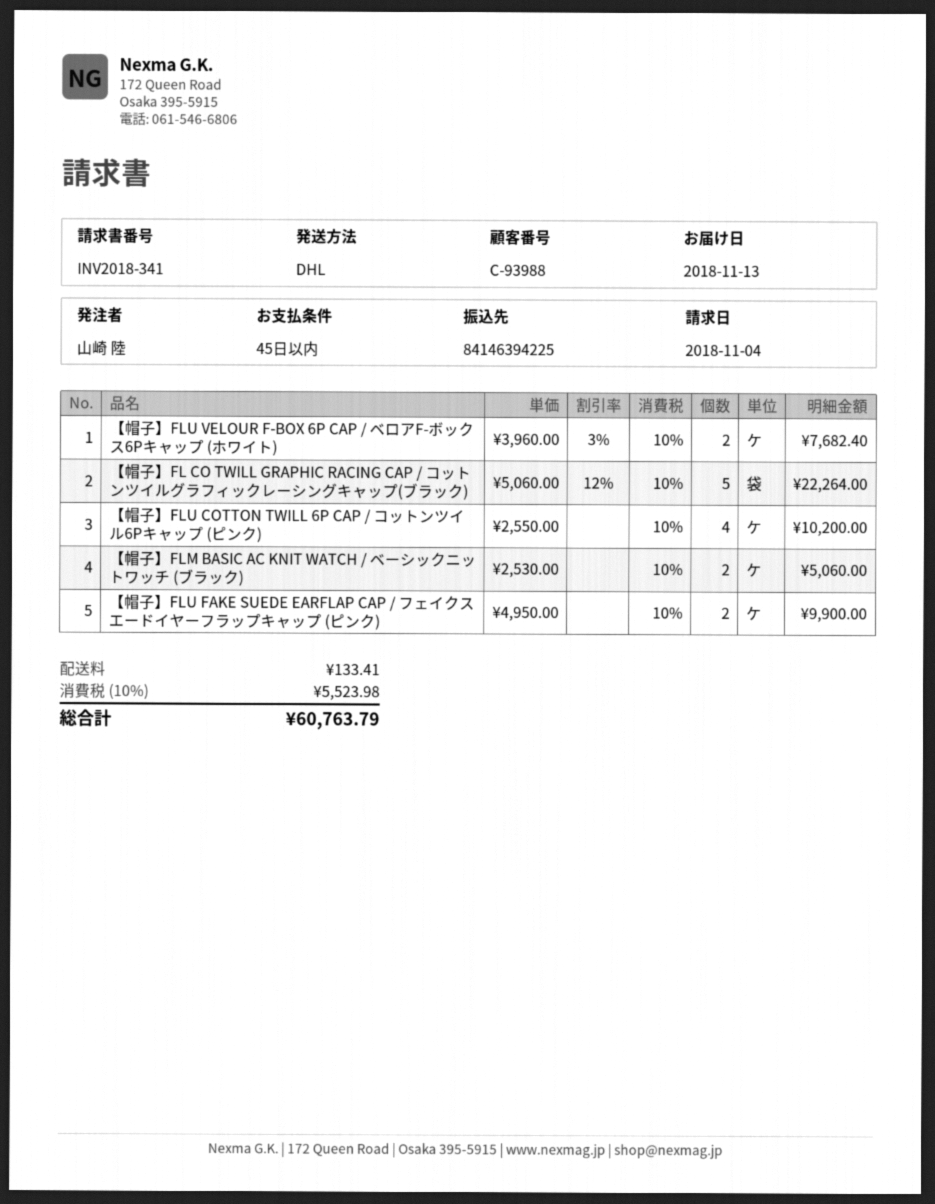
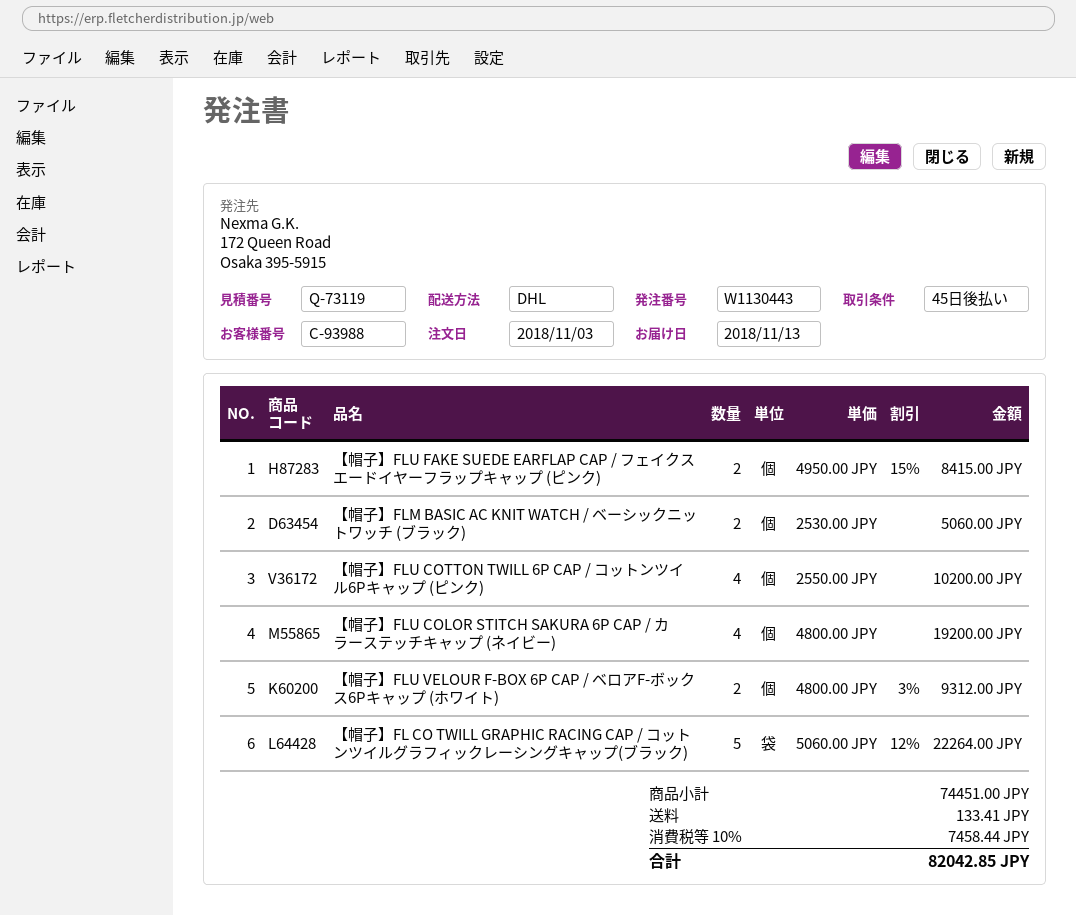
【帽子】FLU VELOUR F-BOX 6P CAP / ベロアF-ボックス6Pキャップ (ホワイト): 2 x 3960.00 - 3% = 7682.40 -> 2 x 4800.00 - 3% = 9312.00
【帽子】FLU FAKE SUEDE EARFLAP CAP / フェイクスエードイヤーフラップキャップ (ピンク): 2 x 4950.00 = 9900.00 -> 2 x 4950.00 - 15% = 8415.00
【帽子】FLU COLOR STITCH SAKURA 6P CAP / カラーステッチキャップ (ネイビー): none -> 4 x 4800.00 = 19200.00
tax: 10% = 5523.98 -> 10% = 7458.44
total: 60763.79 -> 82042.85

